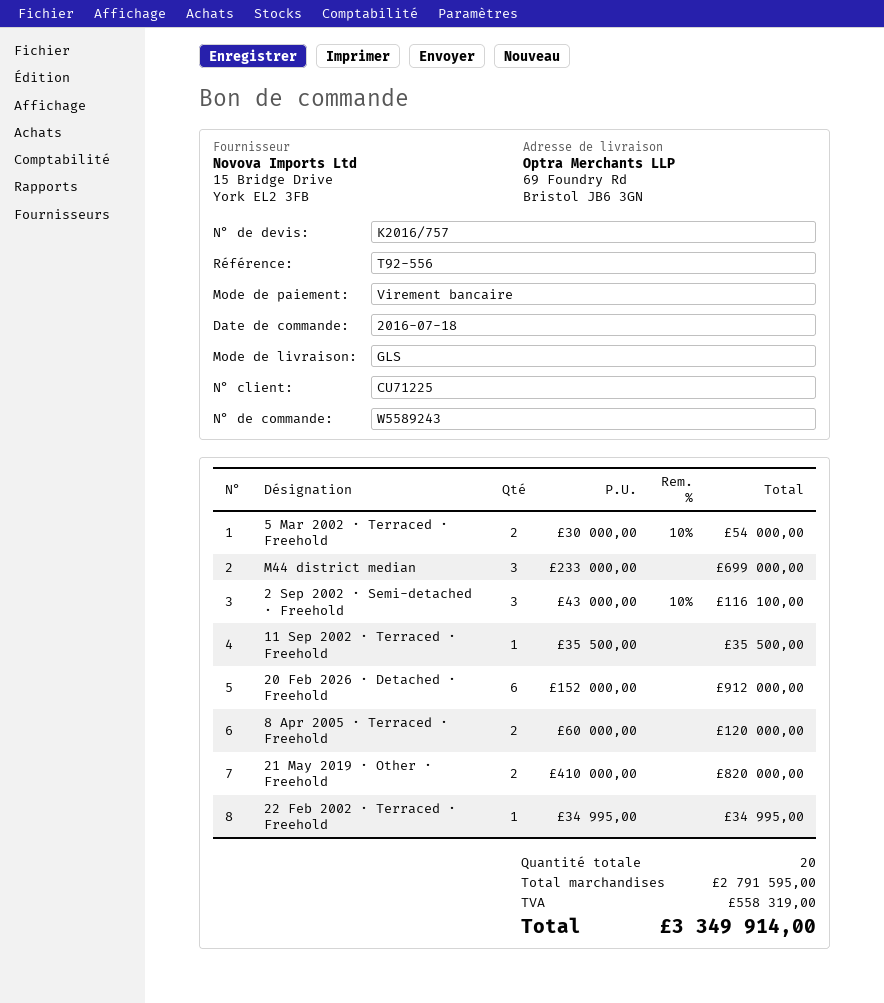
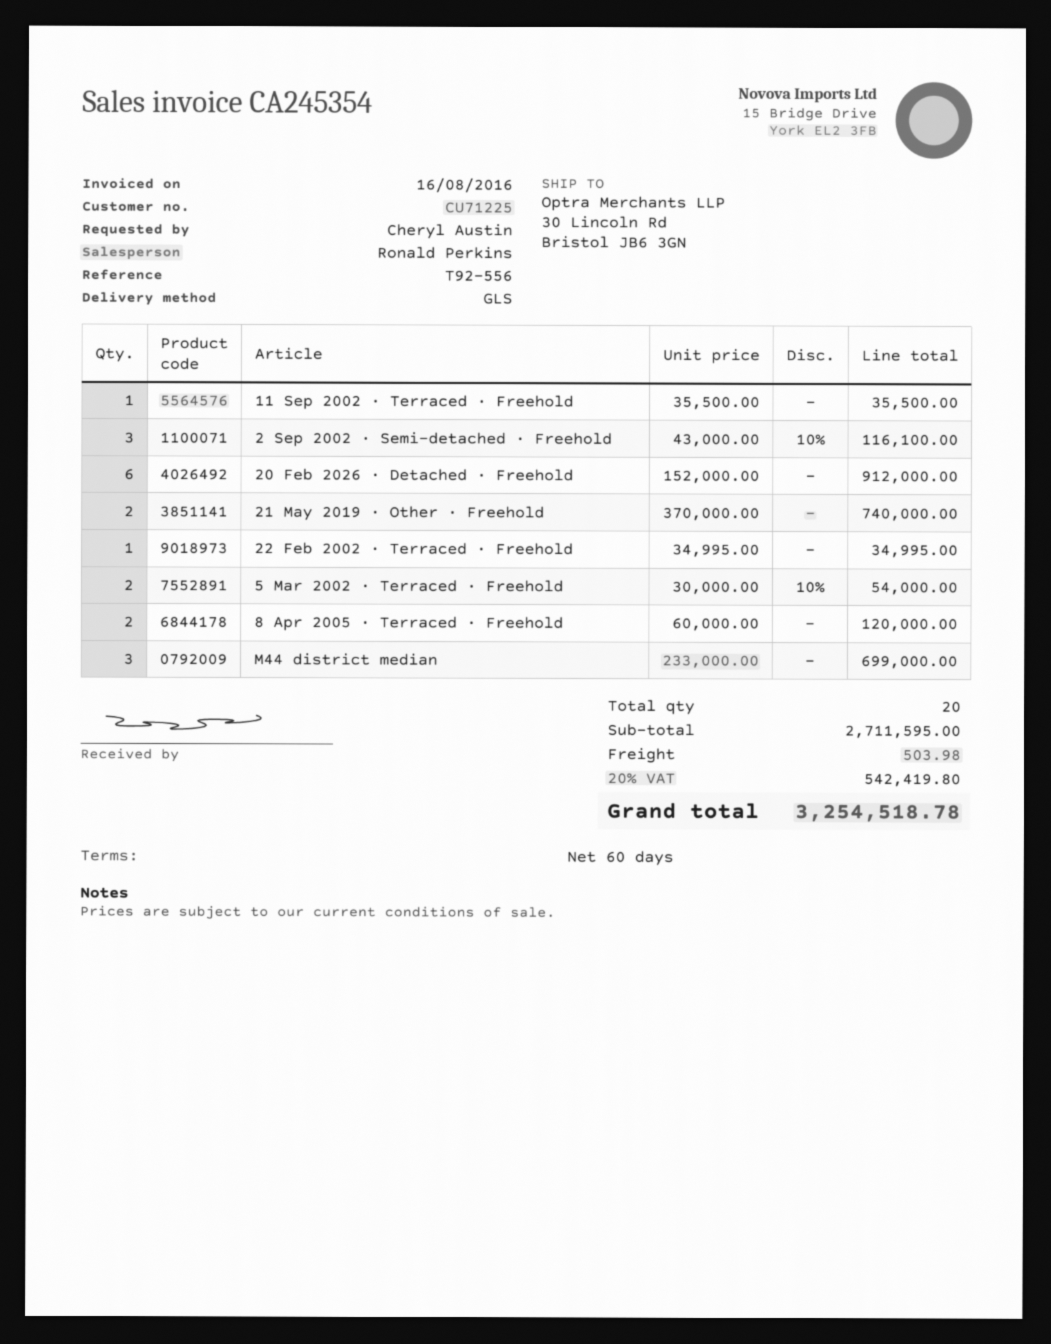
ship to: 69 Foundry Rd, Bristol JB6 3GN -> 30 Lincoln Rd, Bristol JB6 3GN
21 May 2019 · Other · Freehold: 2 x 410000.00 = 820000.00 -> 2 x 370000.00 = 740000.00
subtotal: 2791595.00 -> 2711595.00
shipping: none -> 503.98
tax: 558319.00 -> 542419.80
total: 3349914.00 -> 3254518.78

